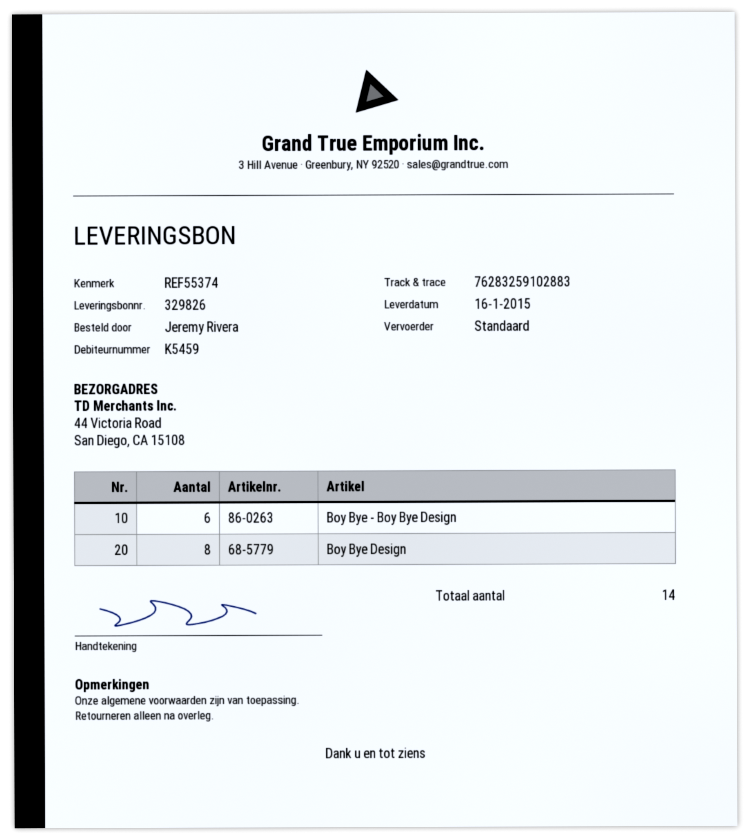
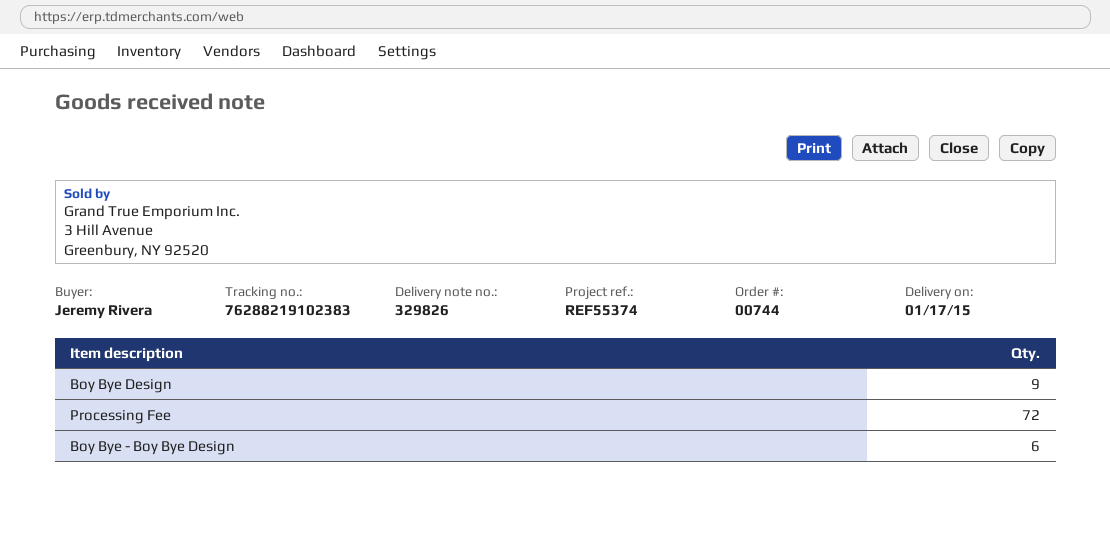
delivery date: 2015-01-16 -> 2015-01-17
tracking number: 76283259102883 -> 76288219102383
Boy Bye Design: 8 -> 9
Processing Fee: none -> 72

